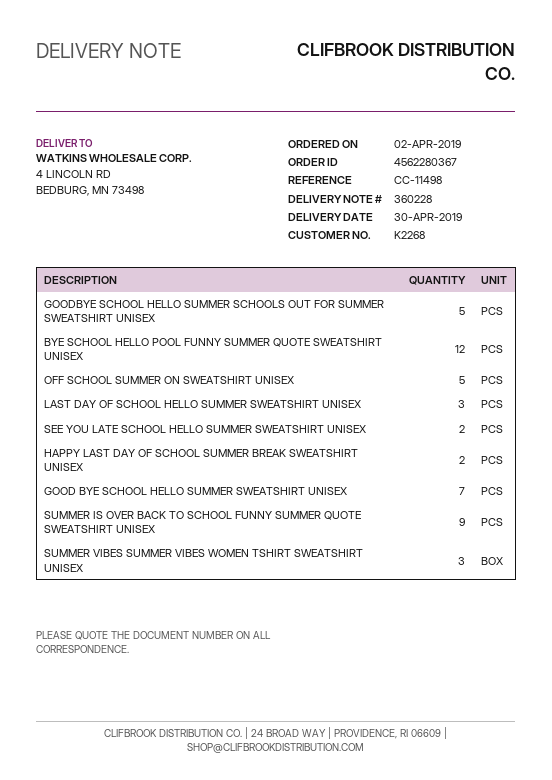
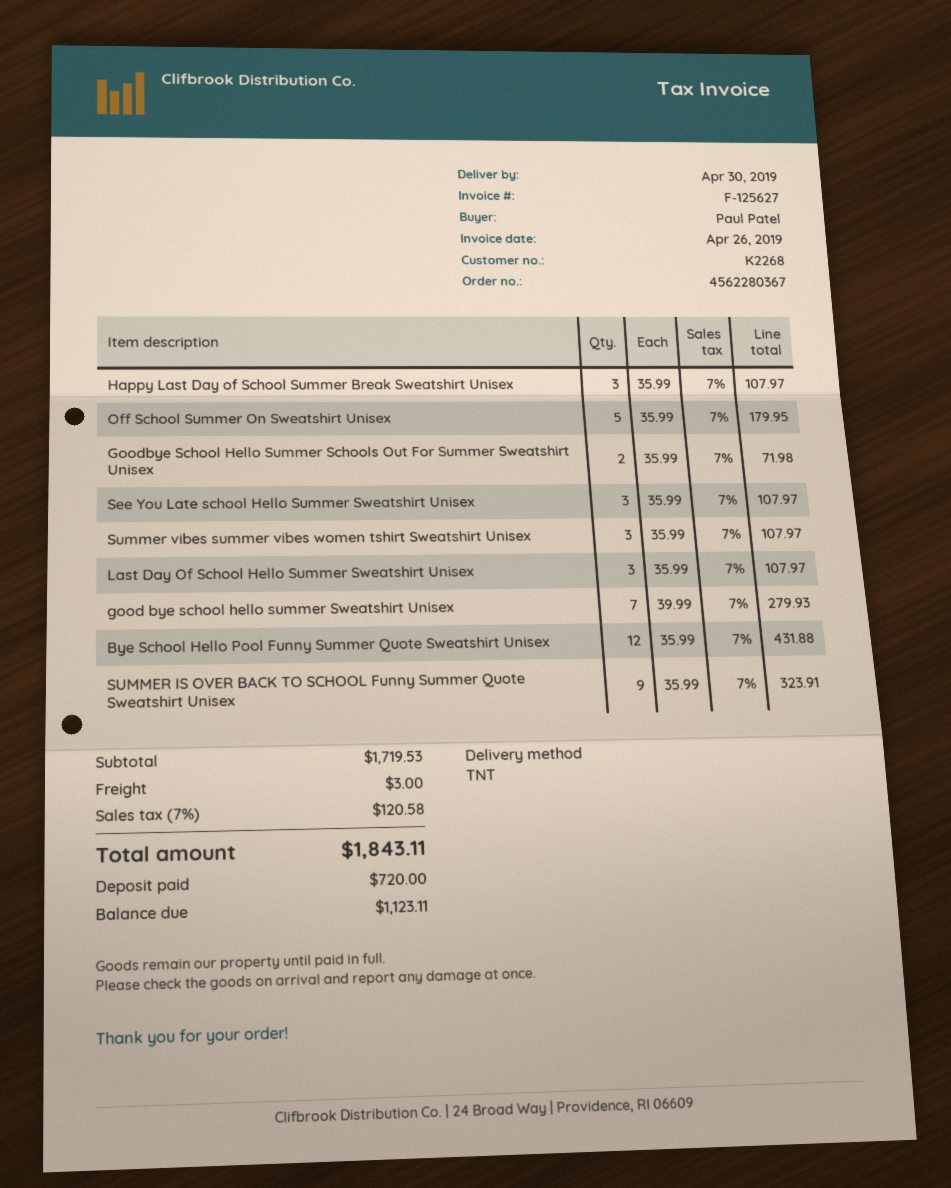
GOODBYE SCHOOL HELLO SUMMER SCHOOLS OUT FOR SUMMER SWEATSHIRT UNISEX: 5 -> 2
SEE YOU LATE SCHOOL HELLO SUMMER SWEATSHIRT UNISEX: 2 -> 3
HAPPY LAST DAY OF SCHOOL SUMMER BREAK SWEATSHIRT UNISEX: 2 -> 3

